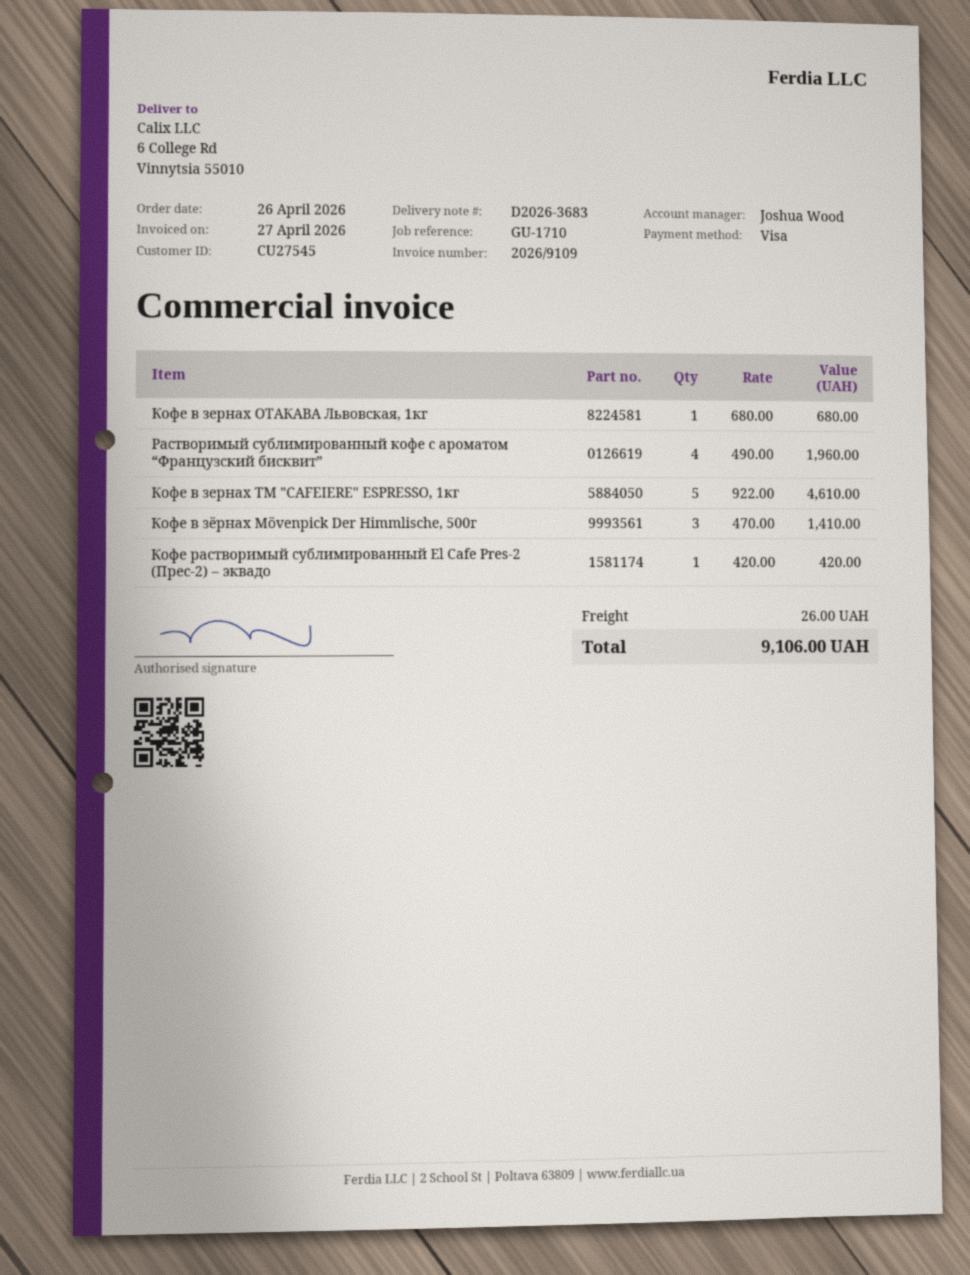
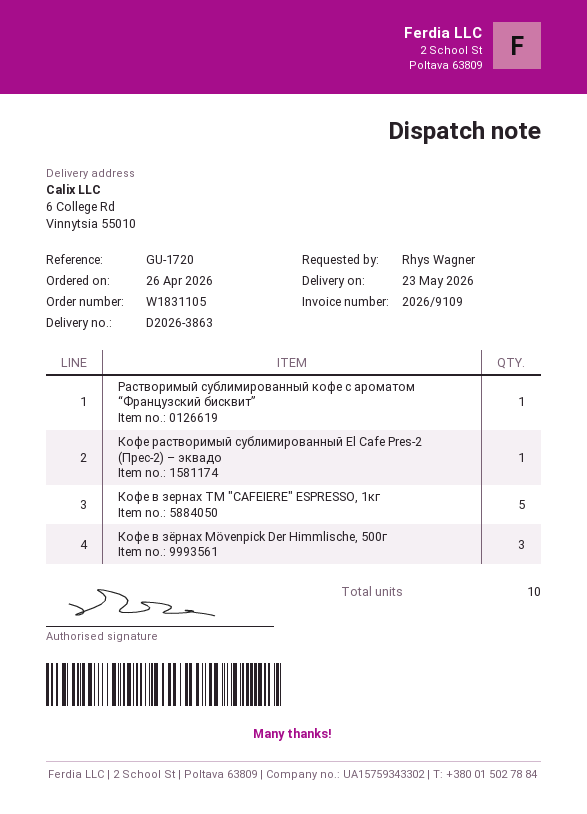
delivery note number: D2026-3683 -> D2026-3863
reference: GU-1710 -> GU-1720
Кофе в зернах ОТАКАВА Львовская, 1кг: 1 -> none
Растворимый сублимированный кофе с ароматом “Французский бисквит”: 4 -> 1

